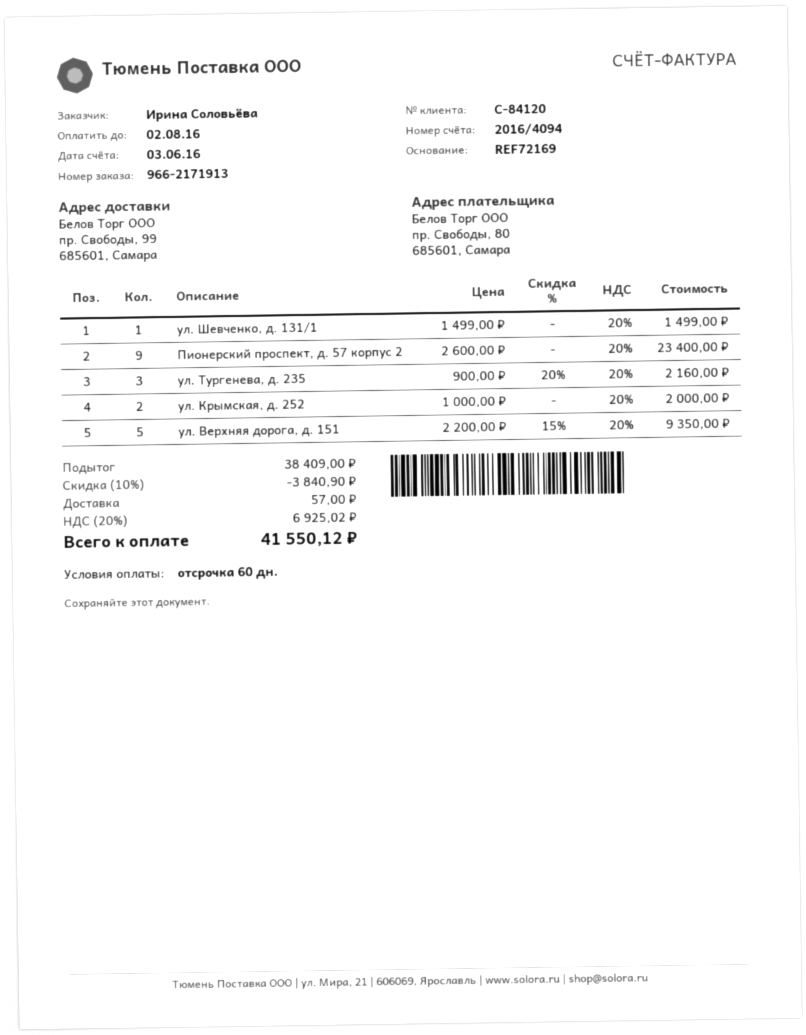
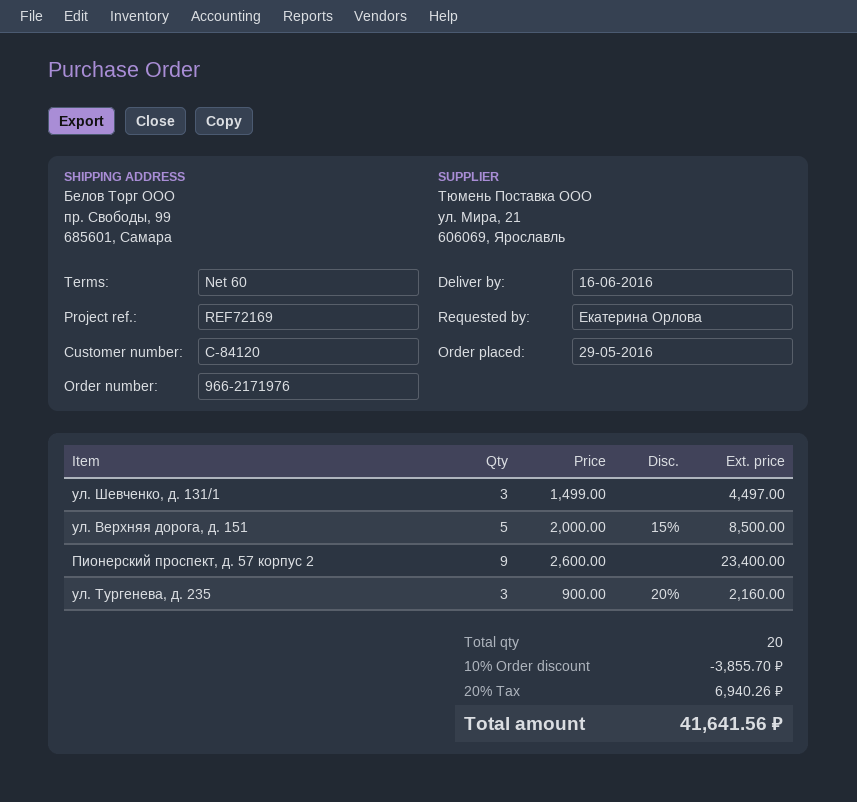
order number: 966-2171913 -> 966-2171976
ordered by: Ирина Соловьёва -> Екатерина Орлова
ул. Шевченко, д. 131/1: 1 x 1499.00 = 1499.00 -> 3 x 1499.00 = 4497.00
ул. Крымская, д. 252: 2 x 1000.00 = 2000.00 -> none
ул. Верхняя дорога, д. 151: 5 x 2200.00 - 15% = 9350.00 -> 5 x 2000.00 - 15% = 8500.00
discount: 10% = 3840.90 -> 10% = 3855.70
shipping: 57.00 -> none
tax: 20% = 6925.02 -> 20% = 6940.26
total: 41550.12 -> 41641.56

